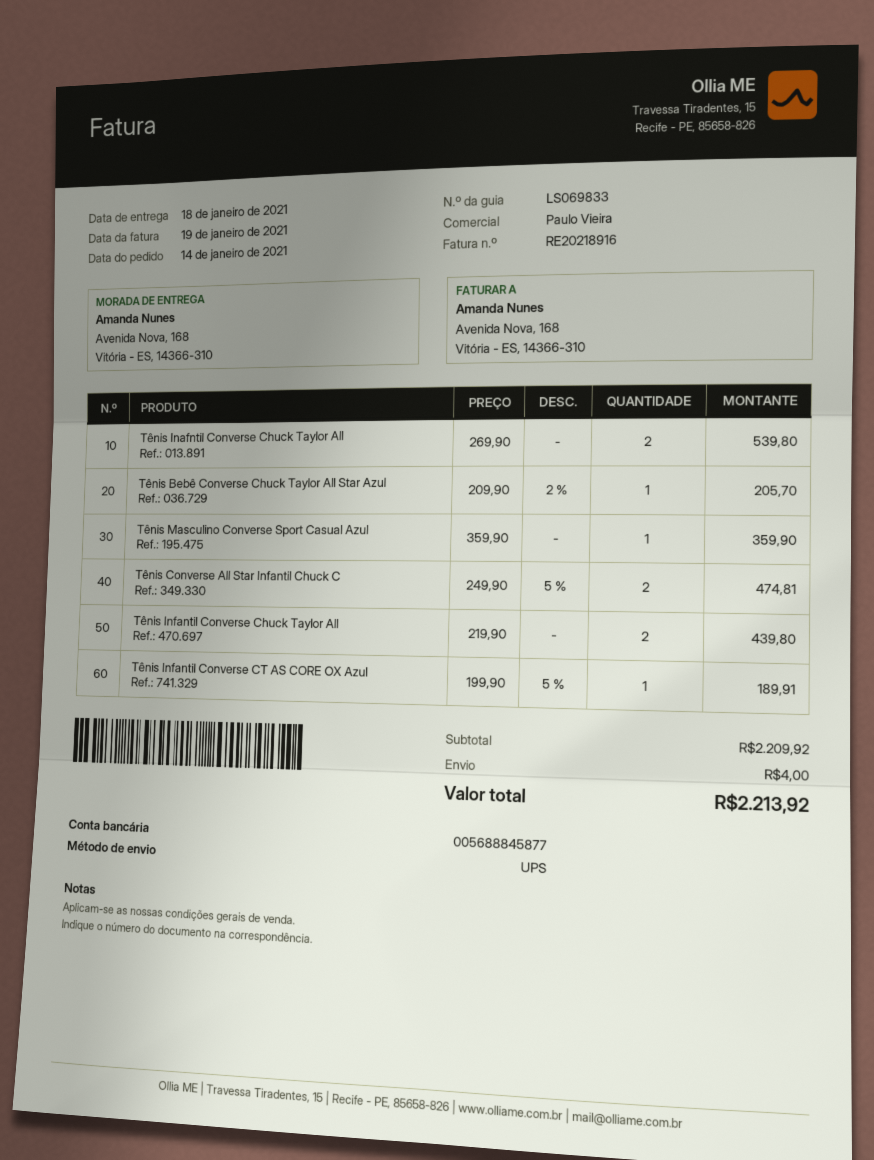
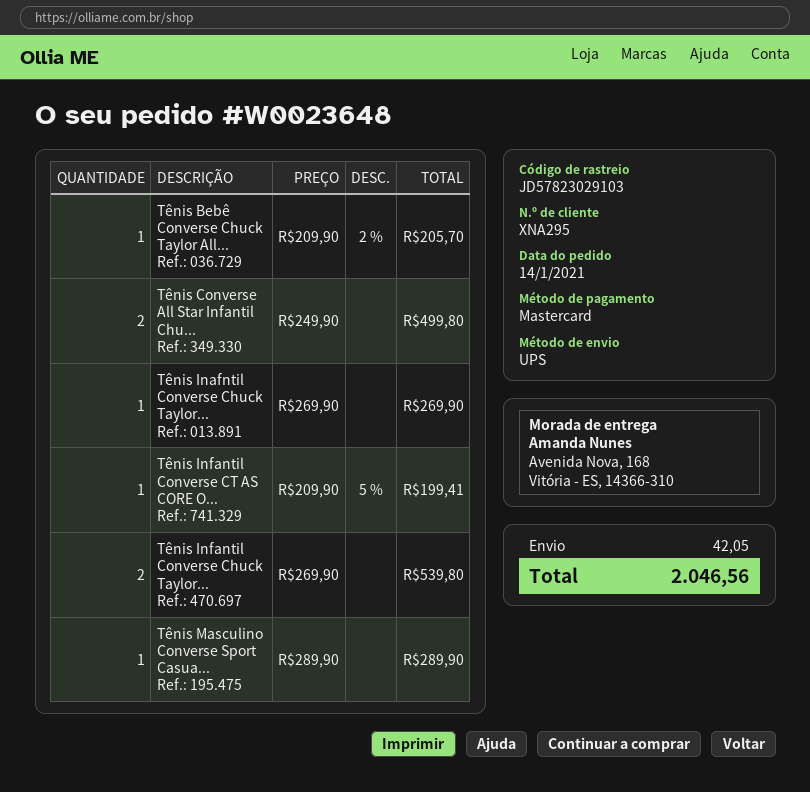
Tênis Inafntil Converse Chuck Taylor All: 2 x 269.90 = 539.80 -> 1 x 269.90 = 269.90
Tênis Masculino Converse Sport Casual Azul: 1 x 359.90 = 359.90 -> 1 x 289.90 = 289.90
Tênis Converse All Star Infantil Chuck C: 2 x 249.90 - 5% = 474.81 -> 2 x 249.90 = 499.80
Tênis Infantil Converse Chuck Taylor All: 2 x 219.90 = 439.80 -> 2 x 269.90 = 539.80
Tênis Infantil Converse CT AS CORE OX Azul: 1 x 199.90 - 5% = 189.91 -> 1 x 209.90 - 5% = 199.41
shipping: 4.00 -> 42.05
total: 2213.92 -> 2046.56

